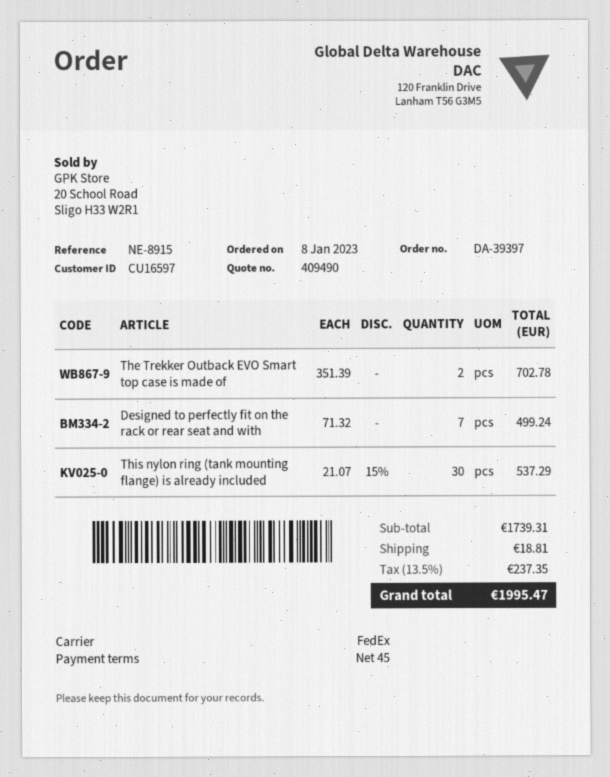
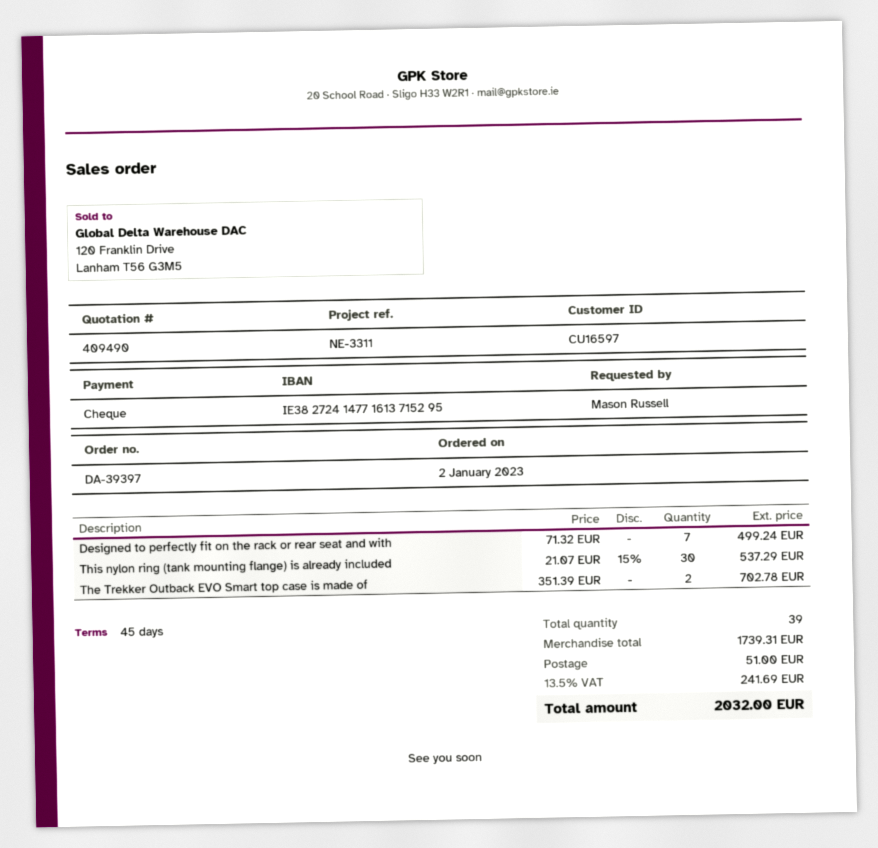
order date: 2023-01-08 -> 2023-01-02
reference: NE-8915 -> NE-3311
shipping: 18.81 -> 51.00
tax: 13.5% = 237.35 -> 13.5% = 241.69
total: 1995.47 -> 2032.00

